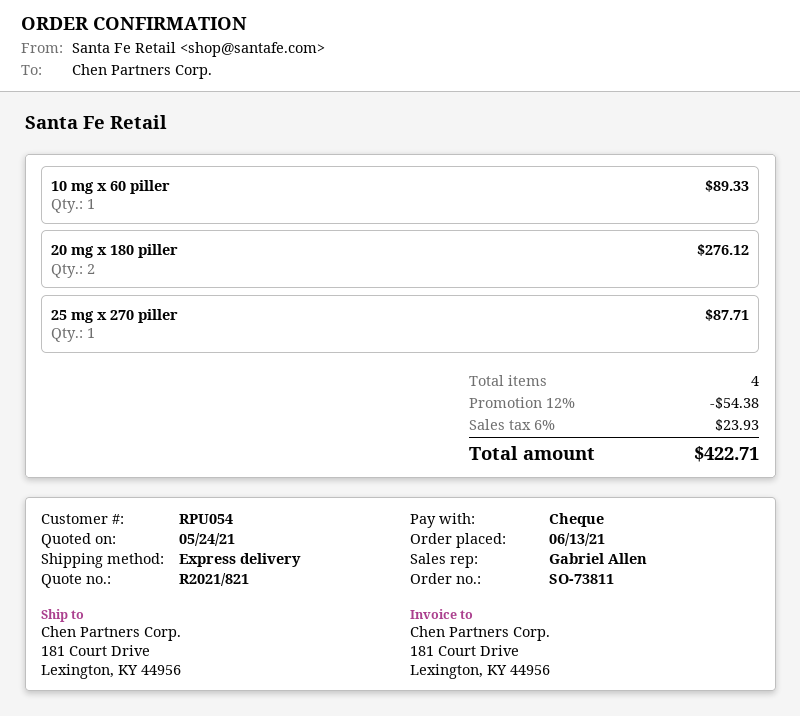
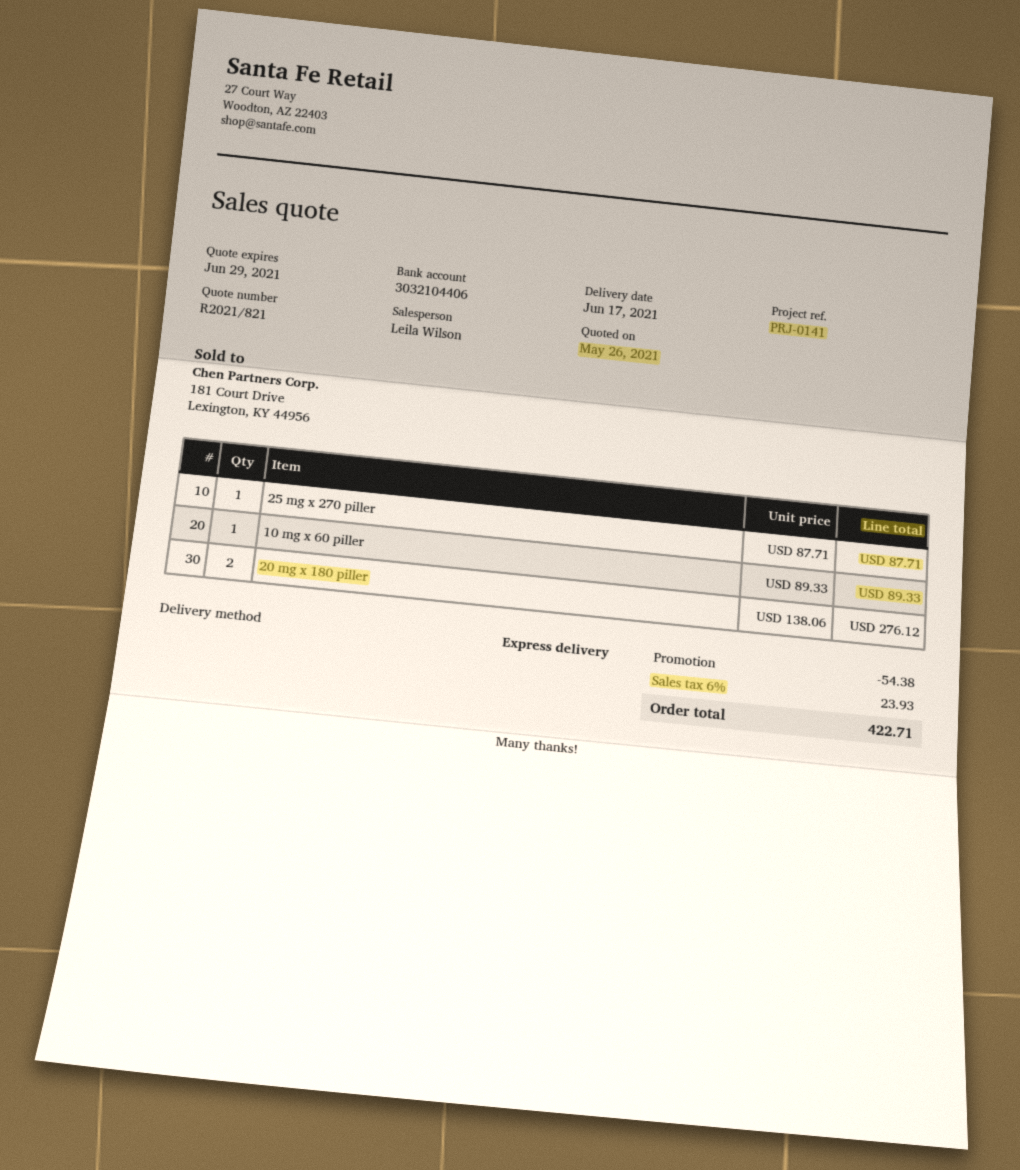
quote date: 2021-05-24 -> 2021-05-26
sales rep: Gabriel Allen -> Leila Wilson

